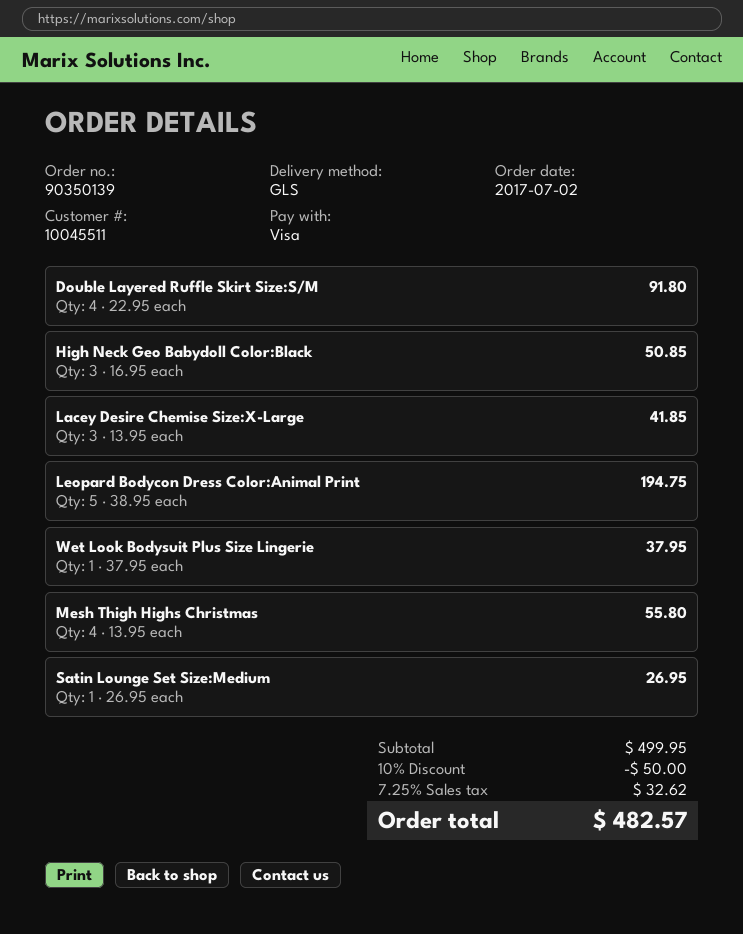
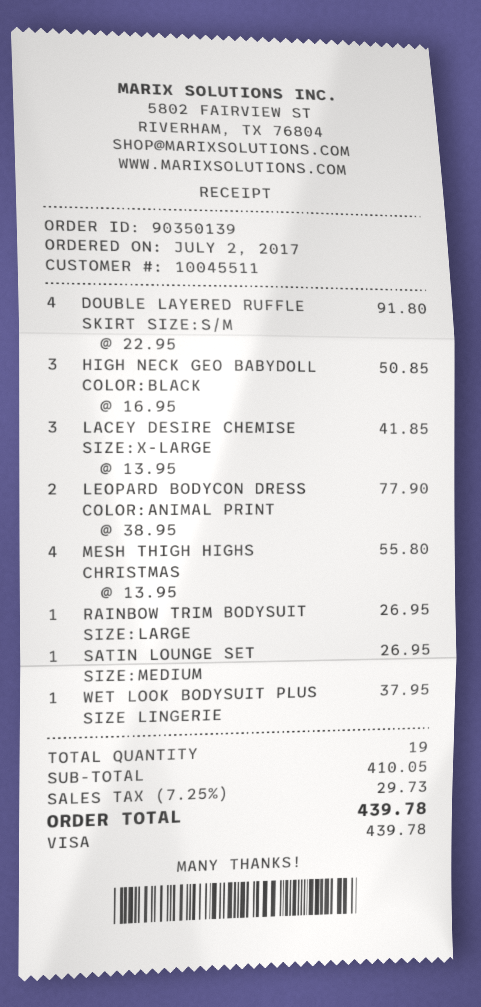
Leopard Bodycon Dress Color:Animal Print: 5 x 38.95 = 194.75 -> 2 x 38.95 = 77.90
RAINBOW TRIM BODYSUIT SIZE:LARGE: none -> 1 x 26.95 = 26.95
subtotal: 499.95 -> 410.05
discount: 10% = 50.00 -> none
tax: 7.25% = 32.62 -> 7.25% = 29.73
total: 482.57 -> 439.78

